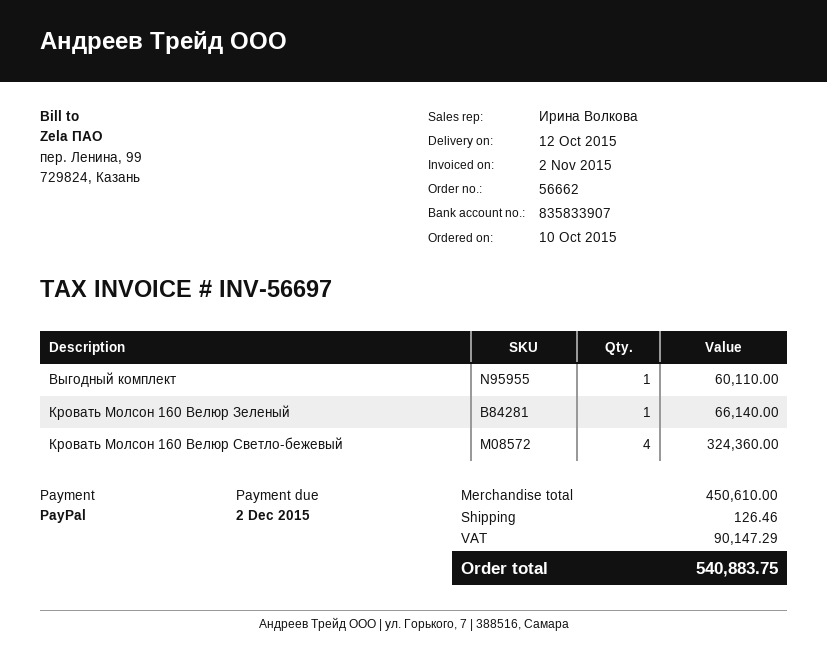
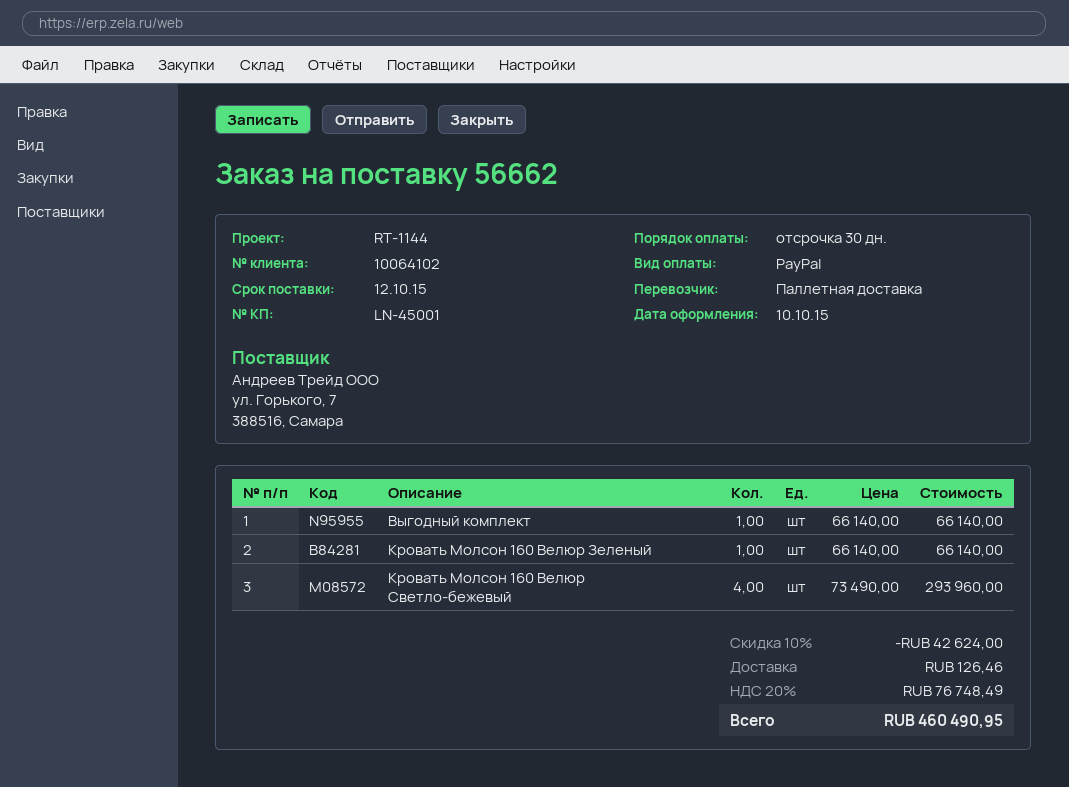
Выгодный комплект: 1 for 60110.00 -> 1 for 66140.00
Кровать Молсон 160 Велюр Светло-бежевый: 4 for 324360.00 -> 4 for 293960.00
discount: none -> 10% = 42624.00
tax: 90147.29 -> 76748.49
total: 540883.75 -> 460490.95

